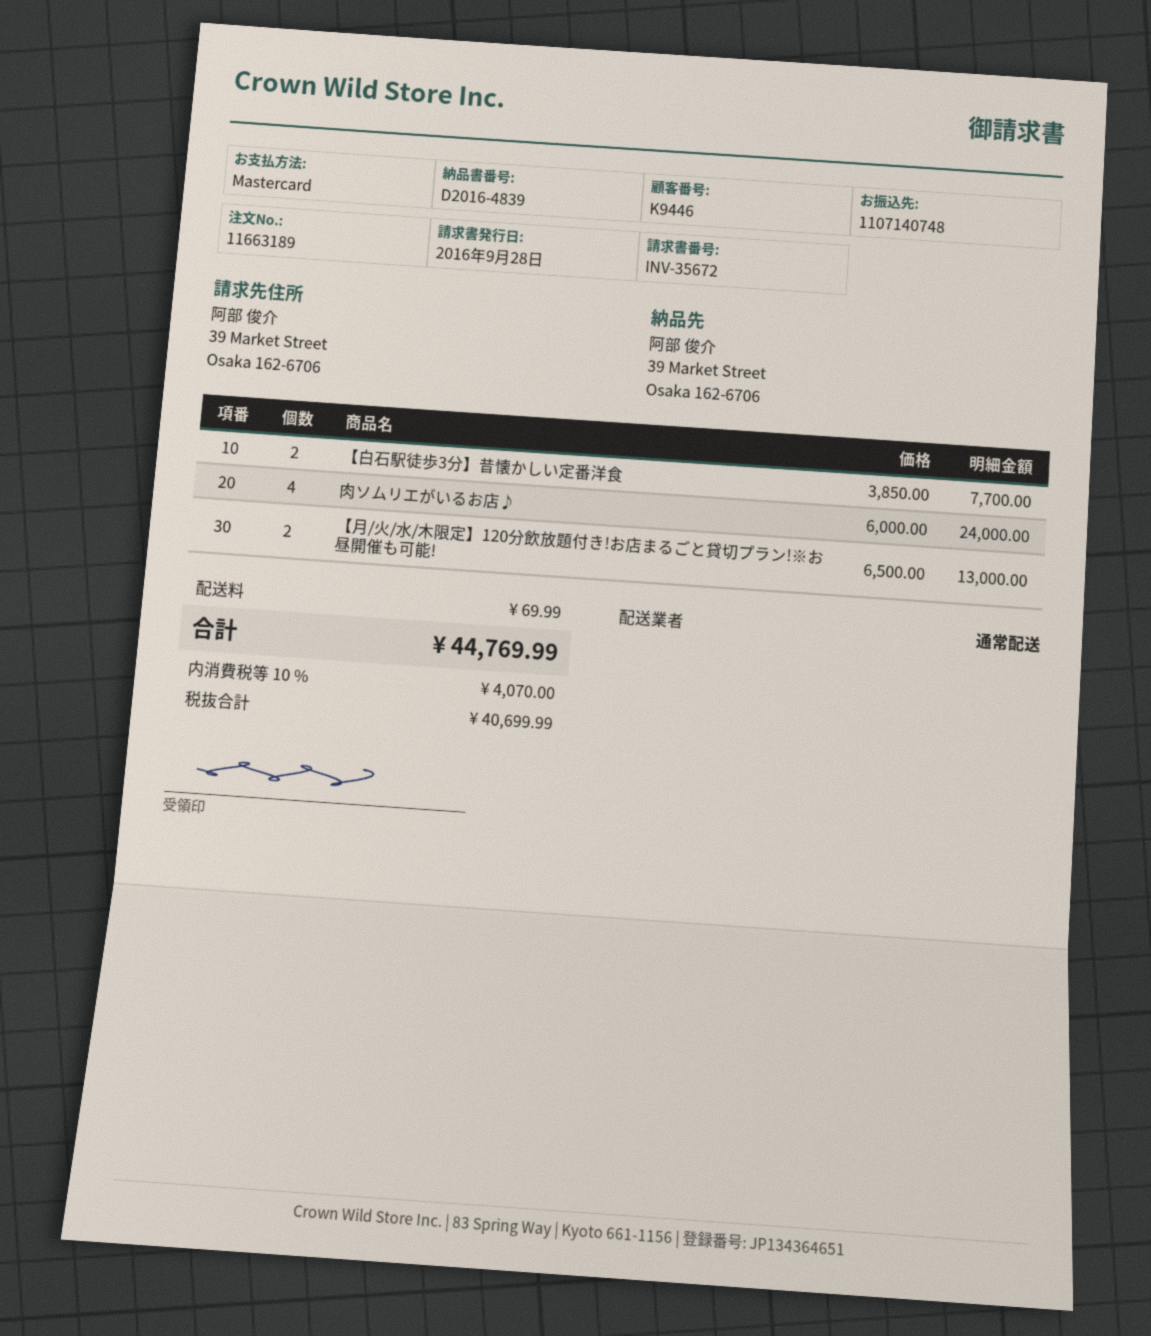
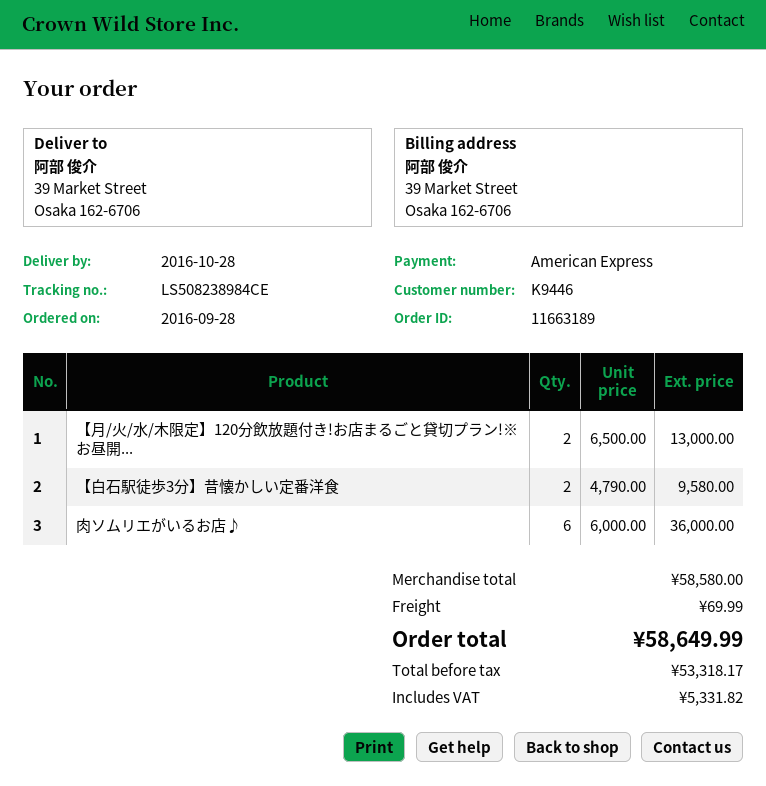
payment method: Mastercard -> American Express
【白石駅徒歩3分】昔懐かしい定番洋食: 2 x 3850.00 = 7700.00 -> 2 x 4790.00 = 9580.00
肉ソムリエがいるお店♪: 4 x 6000.00 = 24000.00 -> 6 x 6000.00 = 36000.00
net: 40699.99 -> 53318.17
tax: 4070.00 -> 5331.82
total: 44769.99 -> 58649.99

